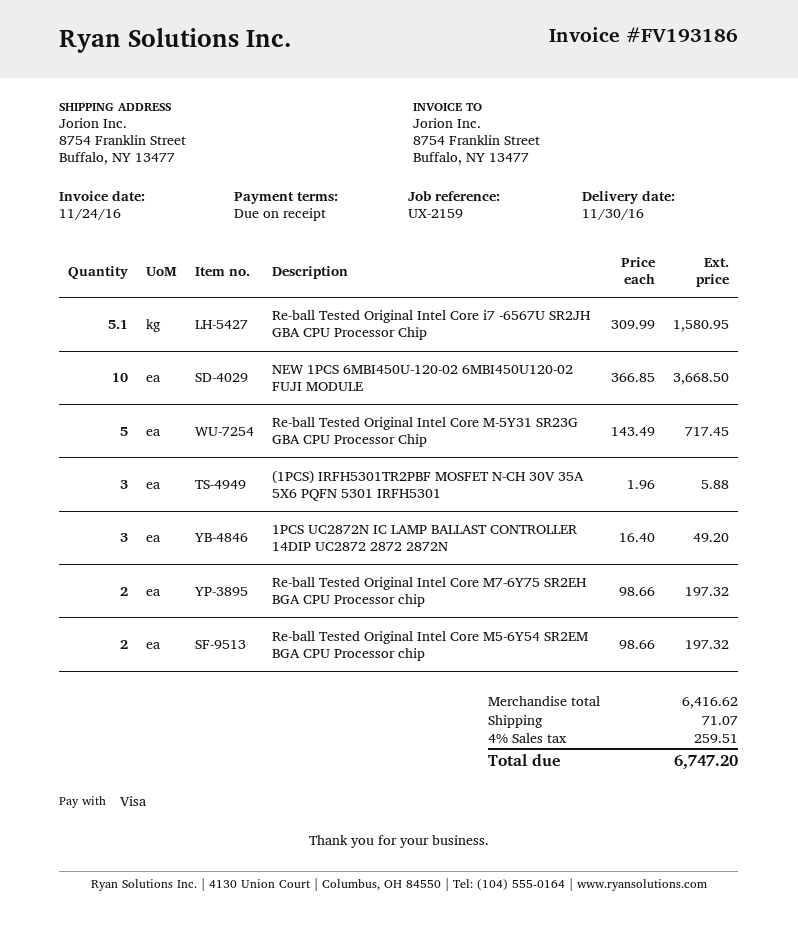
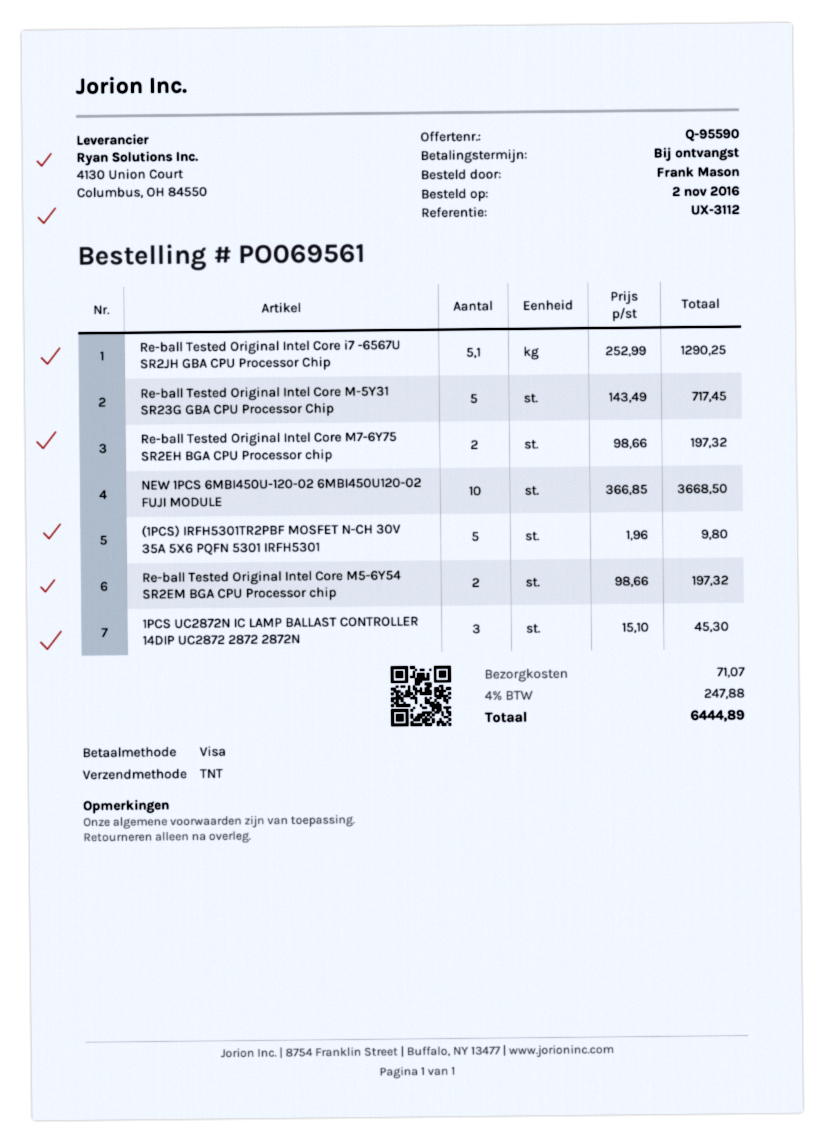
reference: UX-2159 -> UX-3112
Re-ball Tested Original Intel Core i7 -6567U SR2JH GBA CPU Processor Chip: 5.1 x 309.99 = 1580.95 -> 5.1 x 252.99 = 1290.25
(1PCS) IRFH5301TR2PBF MOSFET N-CH 30V 35A 5X6 PQFN 5301 IRFH5301: 3 x 1.96 = 5.88 -> 5 x 1.96 = 9.80
1PCS UC2872N IC LAMP BALLAST CONTROLLER 14DIP UC2872 2872 2872N: 3 x 16.40 = 49.20 -> 3 x 15.10 = 45.30
tax: 4% = 259.51 -> 4% = 247.88
total: 6747.20 -> 6444.89

